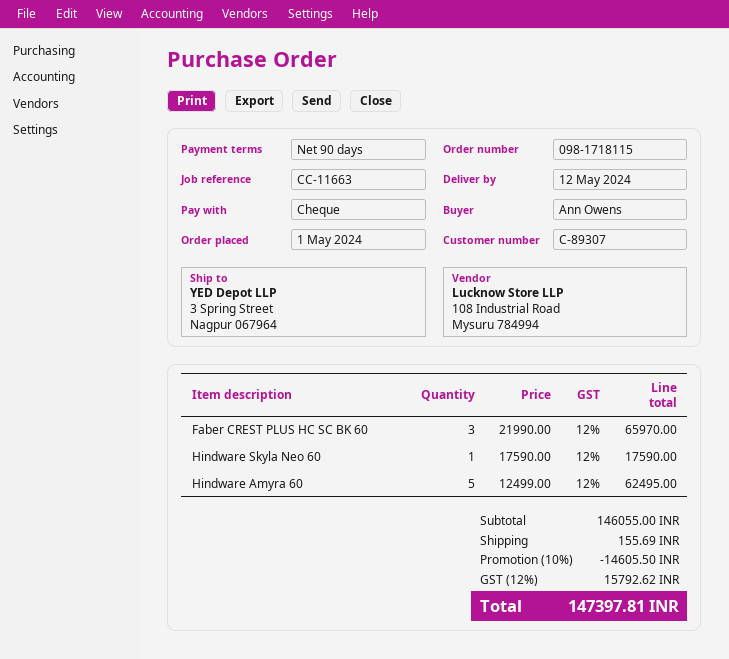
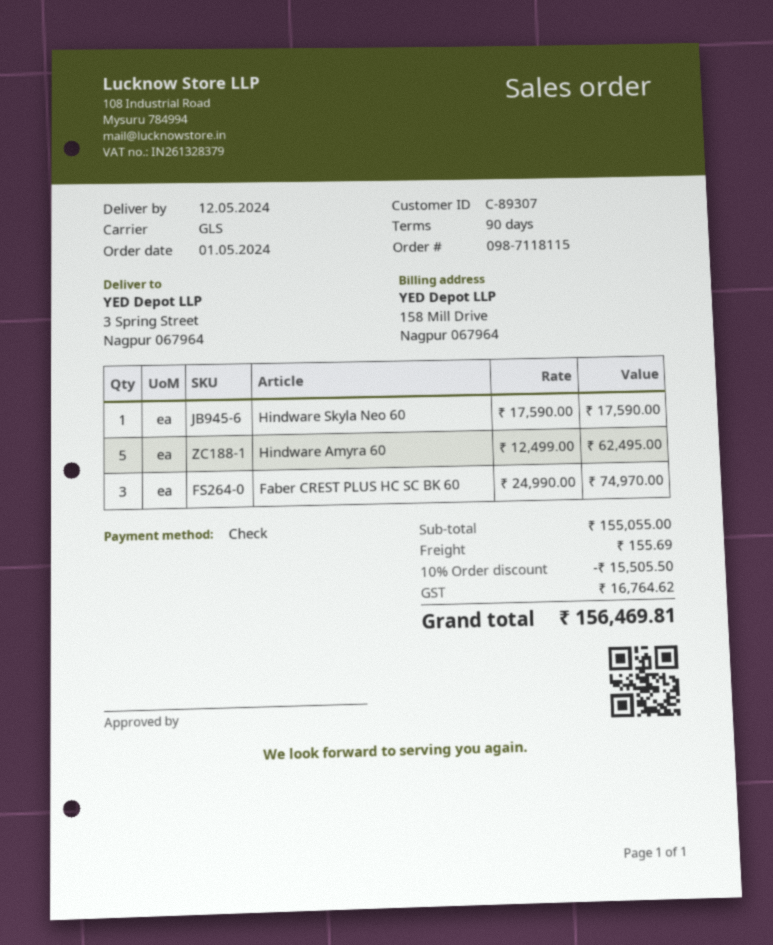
order number: 098-1718115 -> 098-7118115
Faber CREST PLUS HC SC BK 60: 3 x 21990.00 = 65970.00 -> 3 x 24990.00 = 74970.00
subtotal: 146055.00 -> 155055.00
discount: 10% = 14605.50 -> 10% = 15505.50
tax: 15792.62 -> 16764.62
total: 147397.81 -> 156469.81

